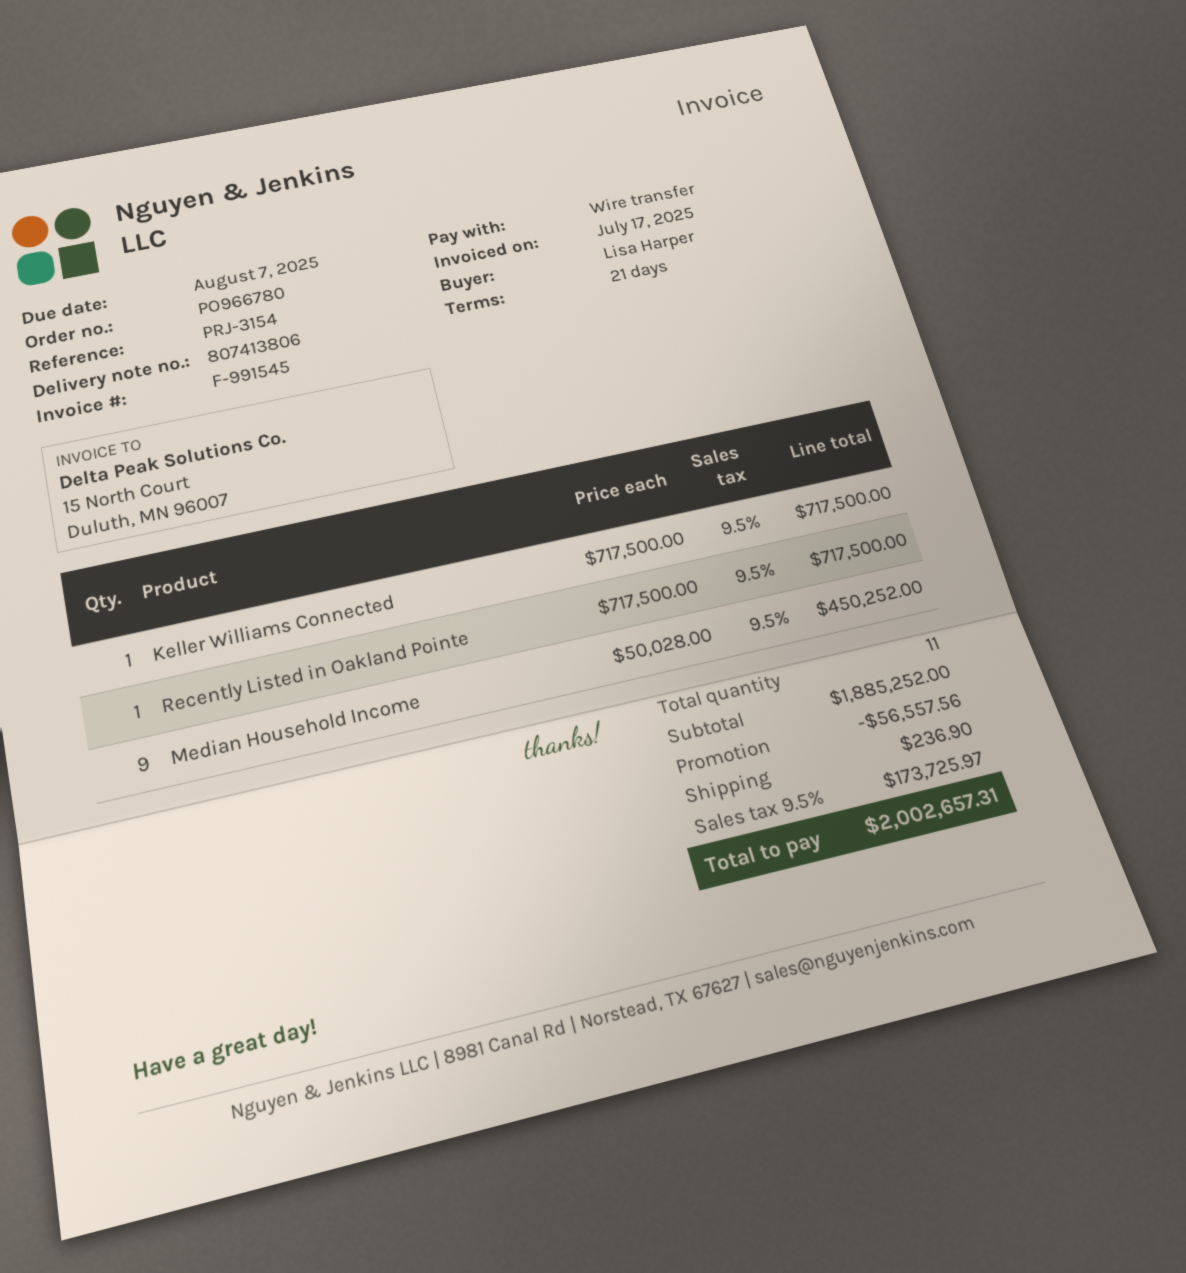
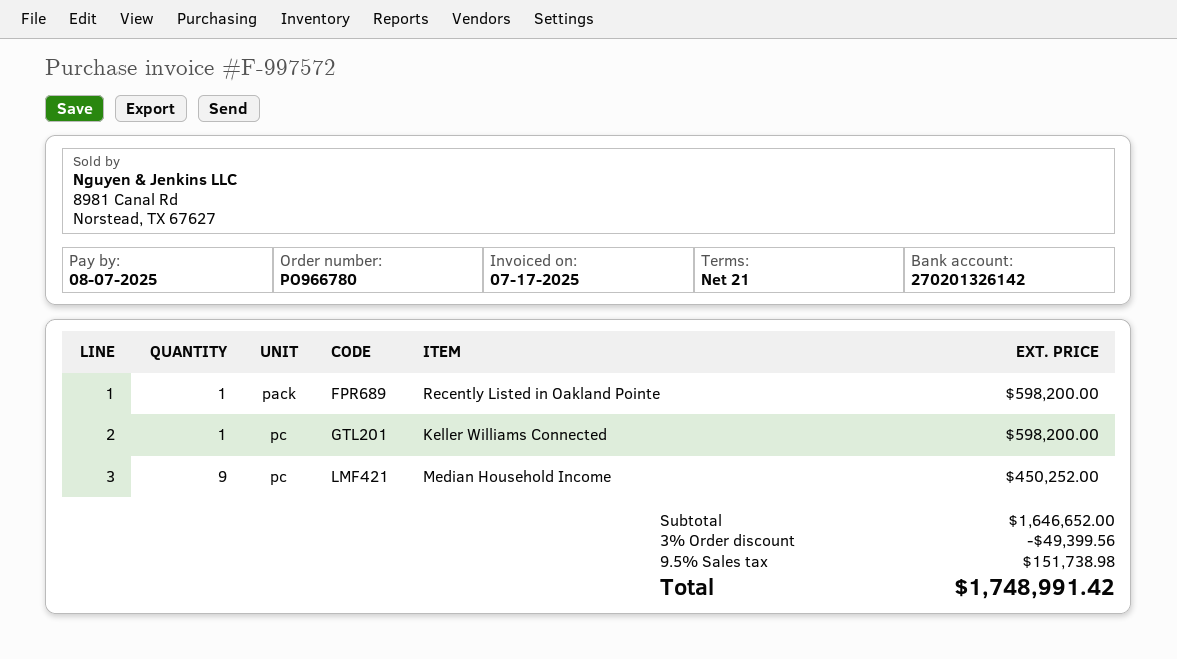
invoice number: F-991545 -> F-997572
Keller Williams Connected: 1 for 717500.00 -> 1 for 598200.00
Recently Listed in Oakland Pointe: 1 for 717500.00 -> 1 for 598200.00
subtotal: 1885252.00 -> 1646652.00
discount: 56557.56 -> 49399.56
shipping: 236.90 -> none
tax: 9.5% = 173725.97 -> 9.5% = 151738.98
total: 2002657.31 -> 1748991.42

